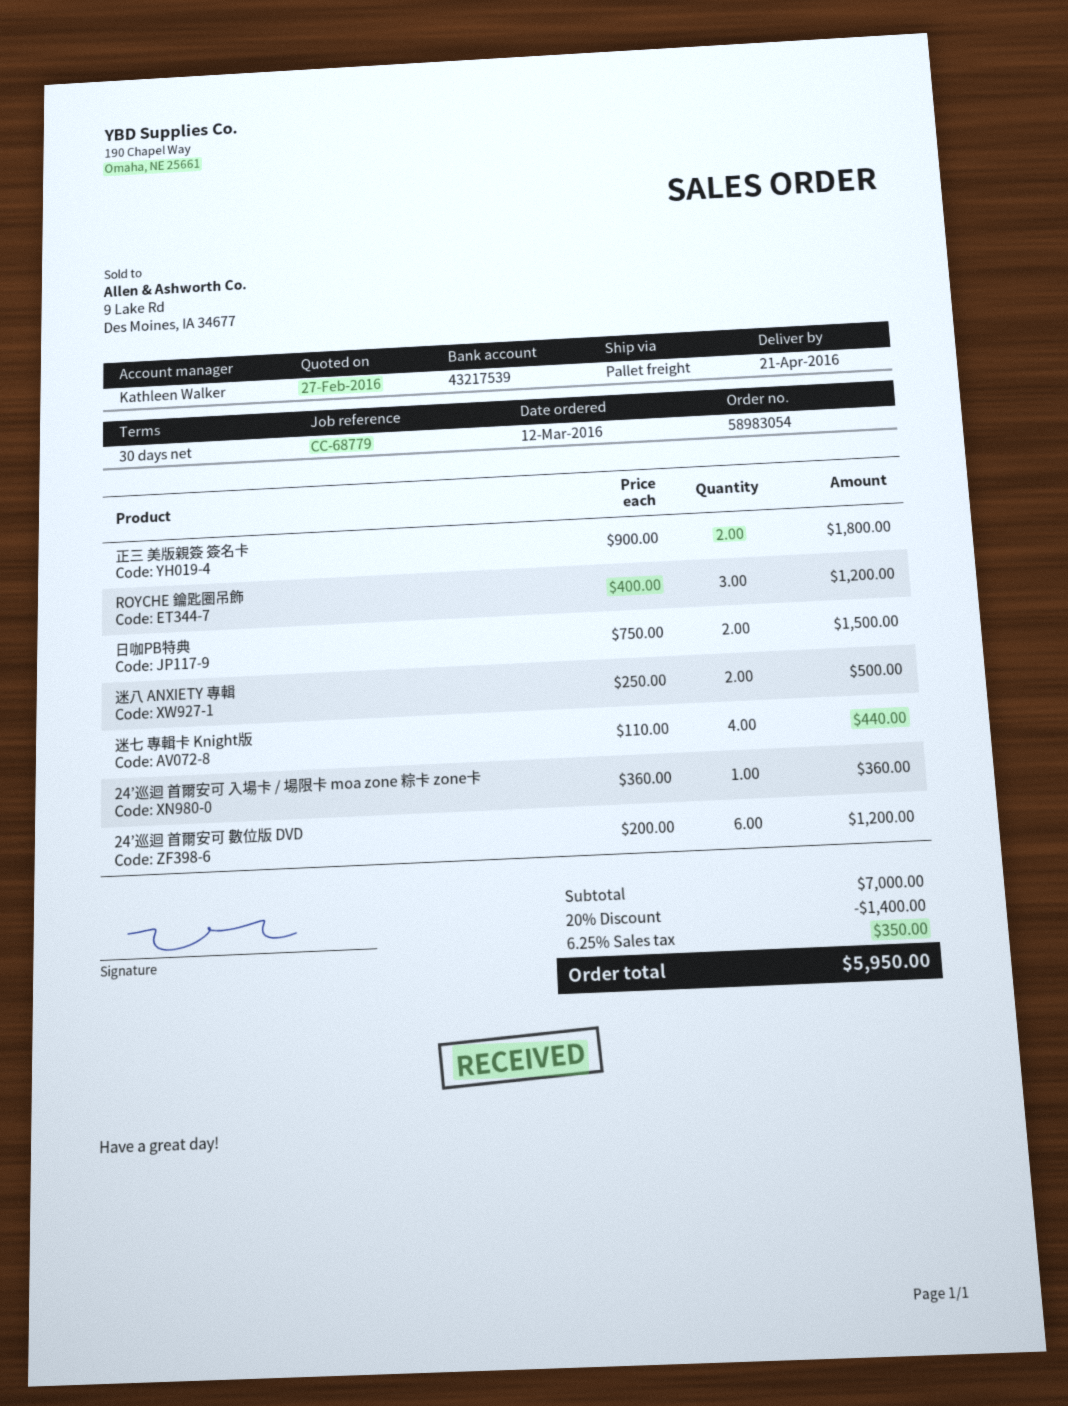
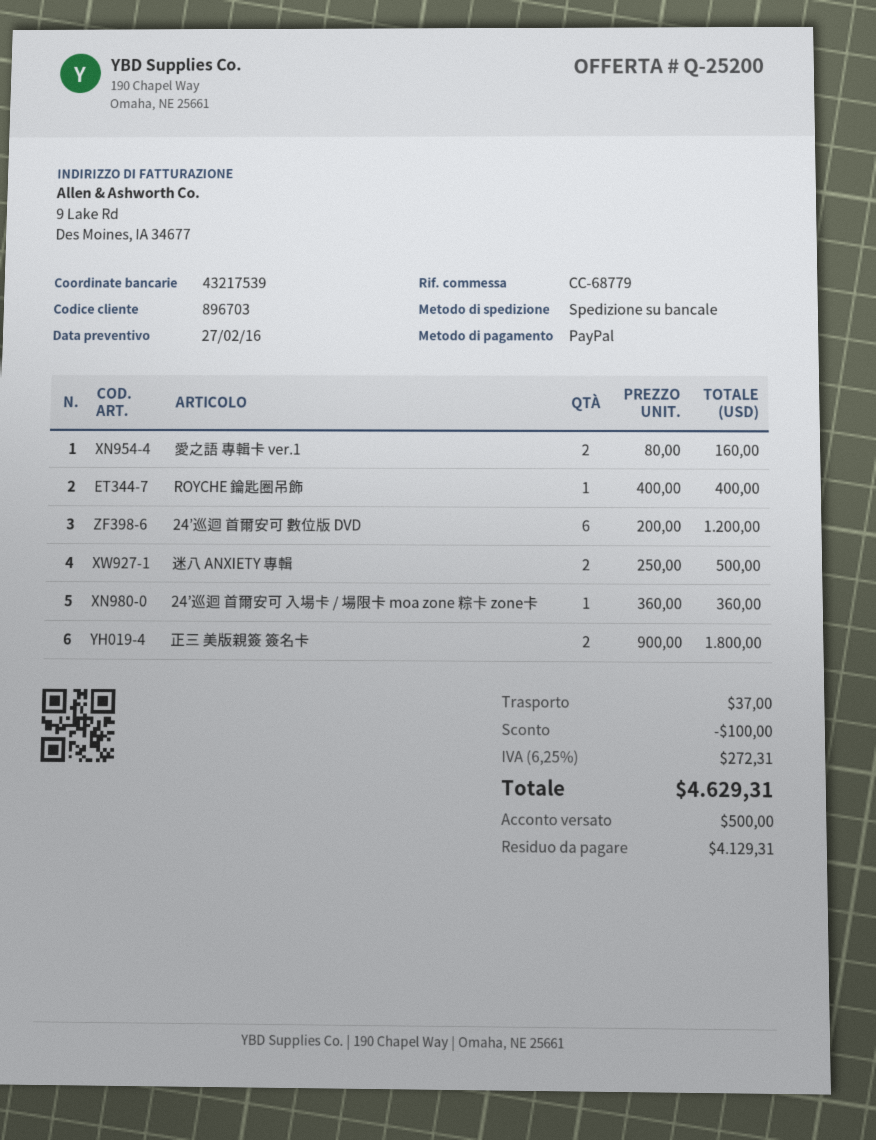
ROYCHE 鑰匙圈吊飾: 3 x 400.00 = 1200.00 -> 1 x 400.00 = 400.00
日咖PB特典: 2 x 750.00 = 1500.00 -> none
迷七 專輯卡 Knight版: 4 x 110.00 = 440.00 -> none
愛之語 專輯卡 ver.1: none -> 2 x 80.00 = 160.00
discount: 1400.00 -> 100.00
shipping: none -> 37.00
tax: 6.25% = 350.00 -> 6.25% = 272.31
total: 5950.00 -> 4629.31

